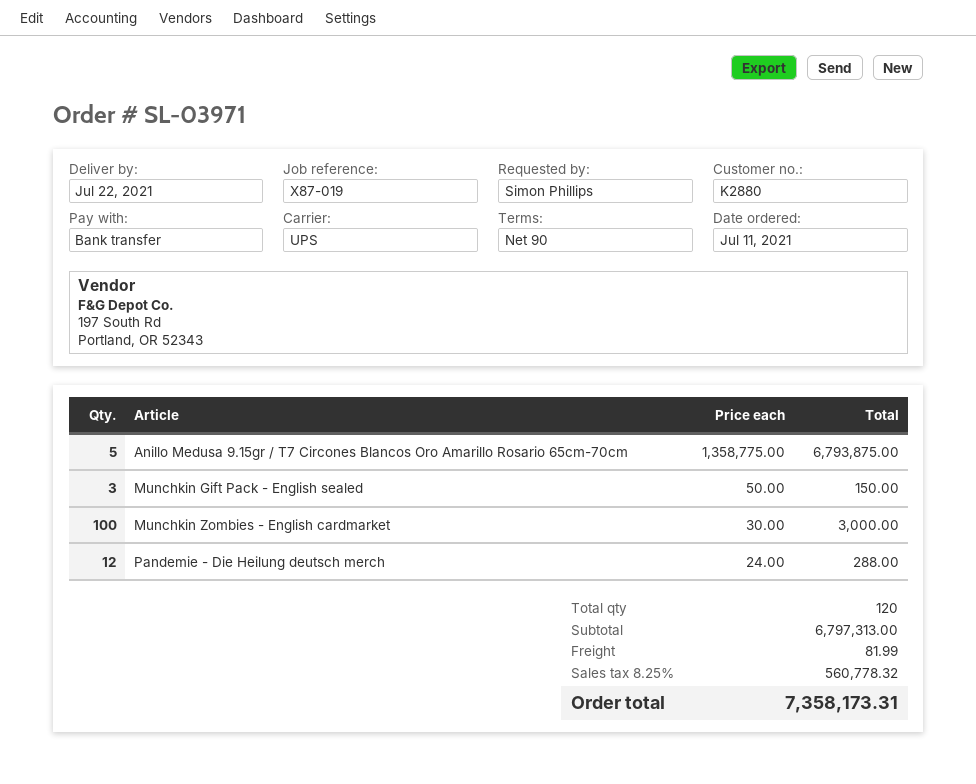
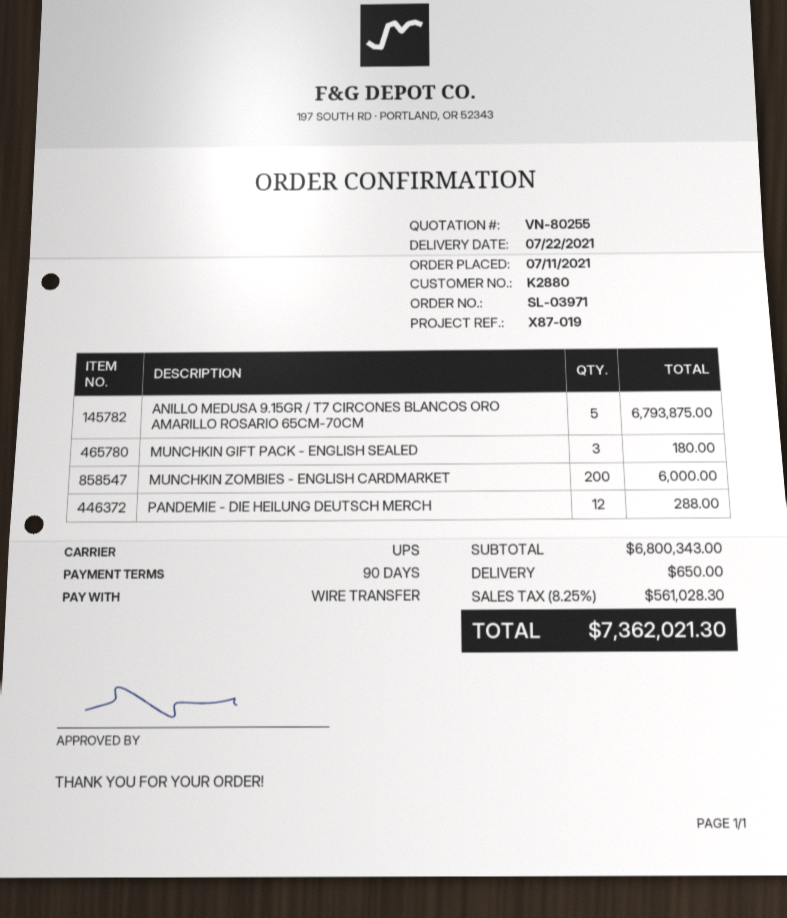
Munchkin Gift Pack - English sealed: 3 for 150.00 -> 3 for 180.00
Munchkin Zombies - English cardmarket: 100 for 3000.00 -> 200 for 6000.00
subtotal: 6797313.00 -> 6800343.00
shipping: 81.99 -> 650.00
tax: 8.25% = 560778.32 -> 8.25% = 561028.30
total: 7358173.31 -> 7362021.30

